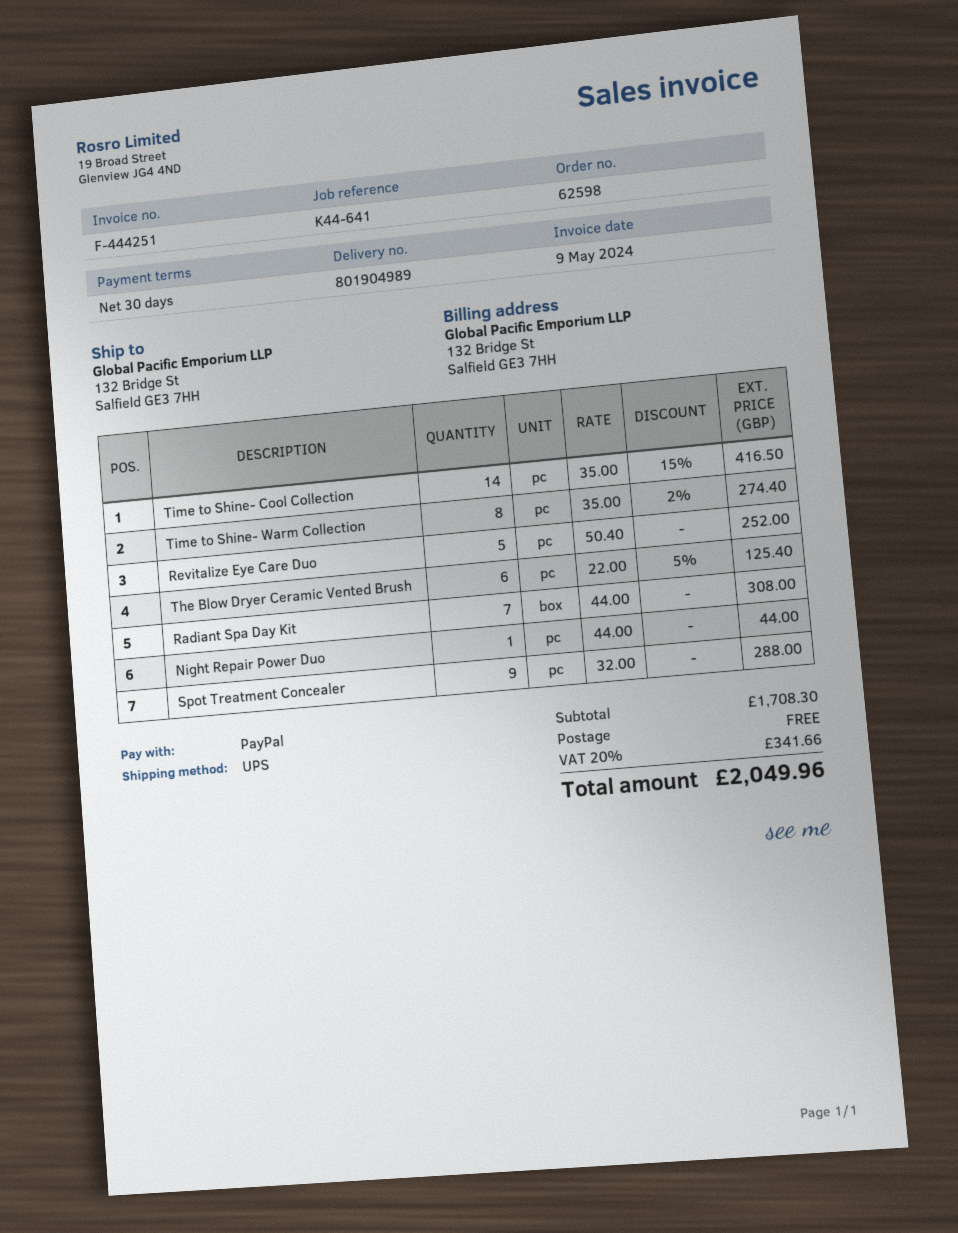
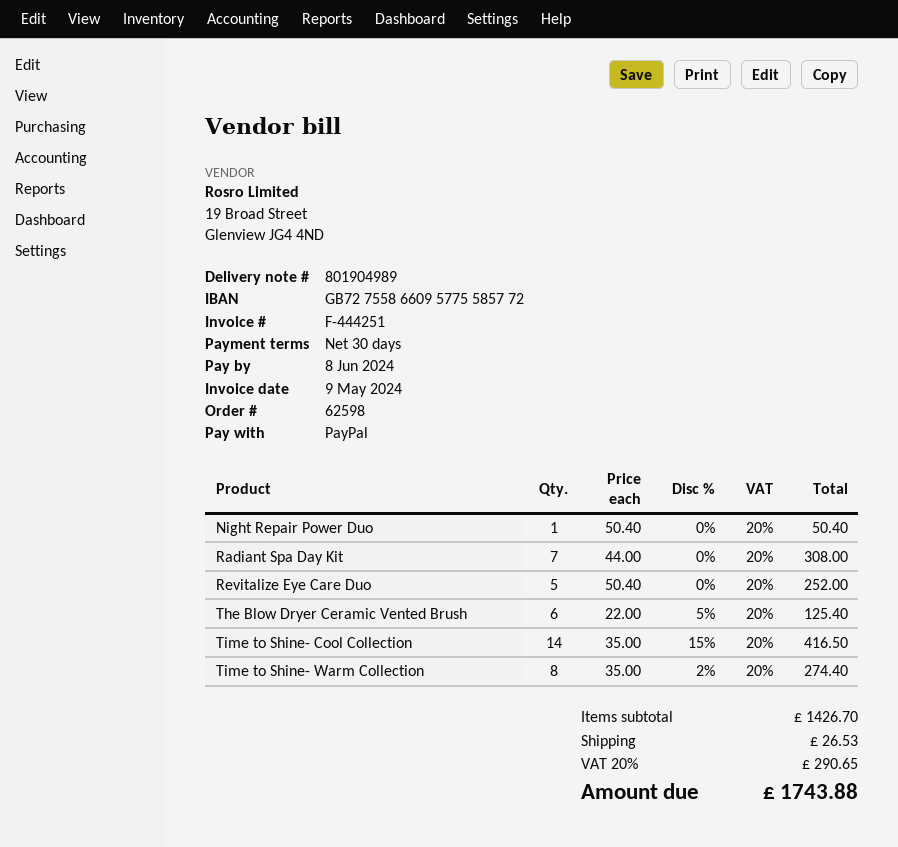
Night Repair Power Duo: 1 x 44.00 = 44.00 -> 1 x 50.40 = 50.40
Spot Treatment Concealer: 9 x 32.00 = 288.00 -> none
subtotal: 1708.30 -> 1426.70
shipping: 0.00 -> 26.53
tax: 20% = 341.66 -> 20% = 290.65
total: 2049.96 -> 1743.88

